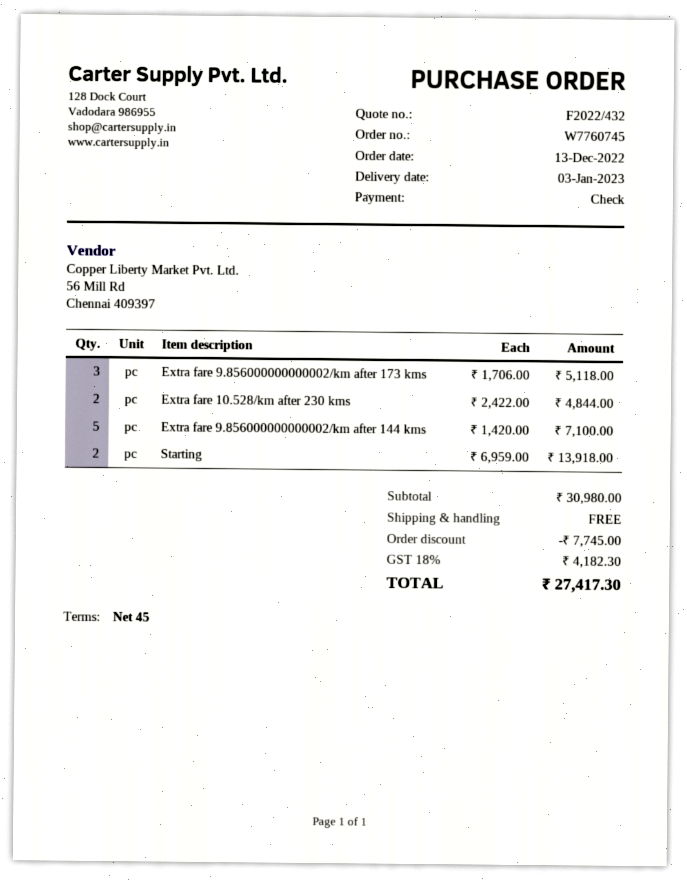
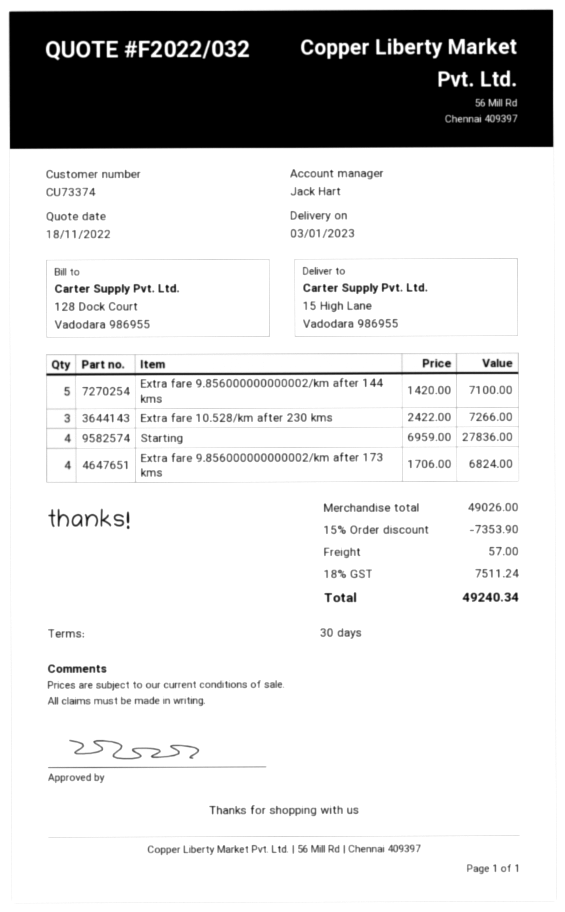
quote number: F2022/432 -> F2022/032
payment terms: 45 days -> 30 days
Extra fare 9.856000000000002/km after 173 kms: 3 x 1706.00 = 5118.00 -> 4 x 1706.00 = 6824.00
Extra fare 10.528/km after 230 kms: 2 x 2422.00 = 4844.00 -> 3 x 2422.00 = 7266.00
Starting: 2 x 6959.00 = 13918.00 -> 4 x 6959.00 = 27836.00
subtotal: 30980.00 -> 49026.00
discount: 7745.00 -> 7353.90
shipping: 0.00 -> 57.00
tax: 18% = 4182.30 -> 18% = 7511.24
total: 27417.30 -> 49240.34

